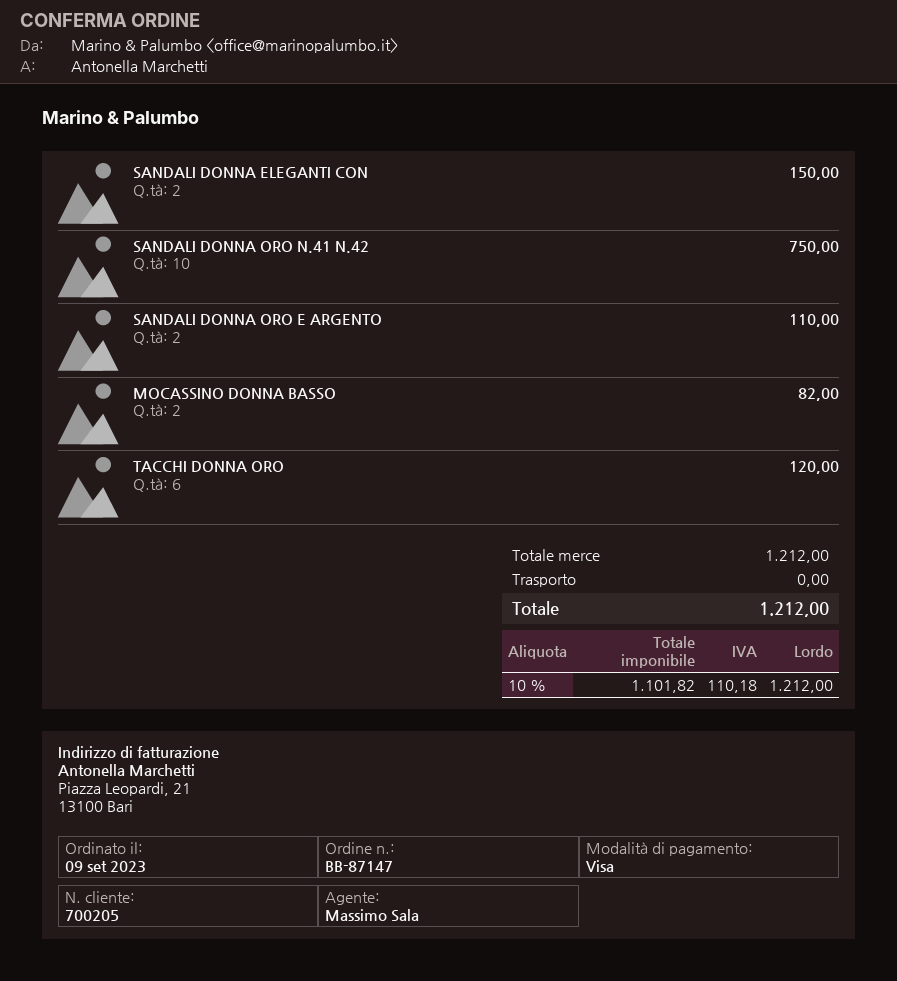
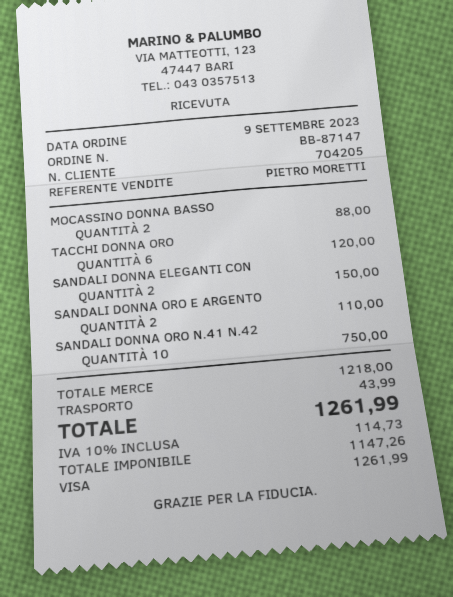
customer number: 700205 -> 704205
sales rep: Massimo Sala -> PIETRO MORETTI
MOCASSINO DONNA BASSO: 2 for 82.00 -> 2 for 88.00
subtotal: 1212.00 -> 1218.00
shipping: 0.00 -> 43.99
net: 1101.82 -> 1147.26
tax: 10% = 110.18 -> 10% = 114.73
total: 1212.00 -> 1261.99

